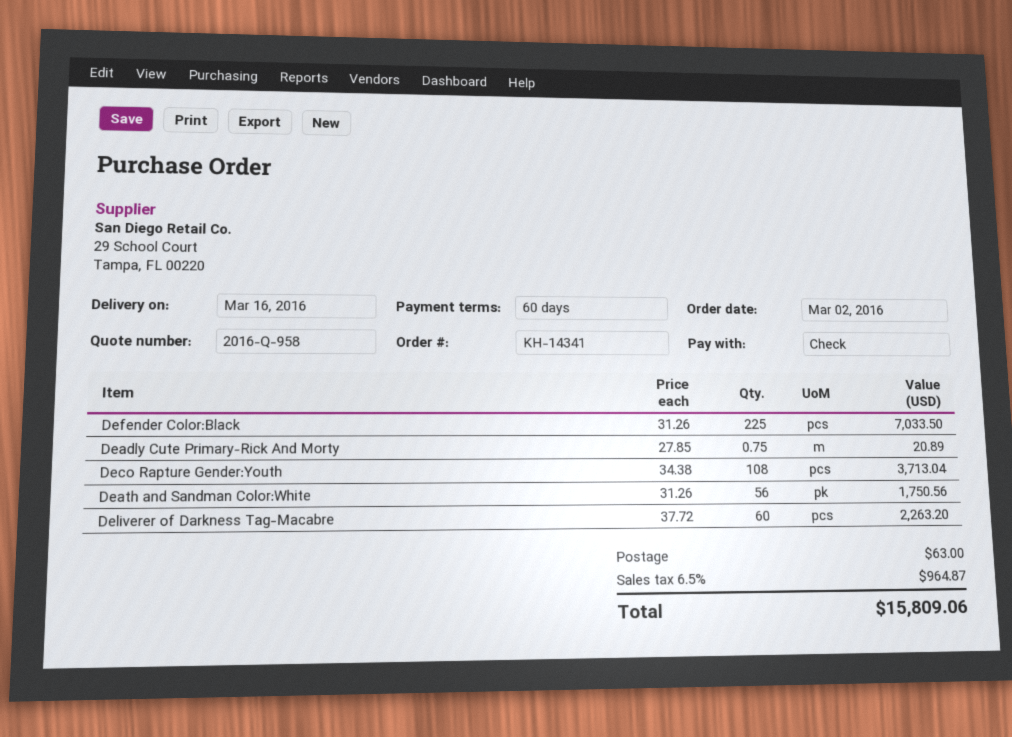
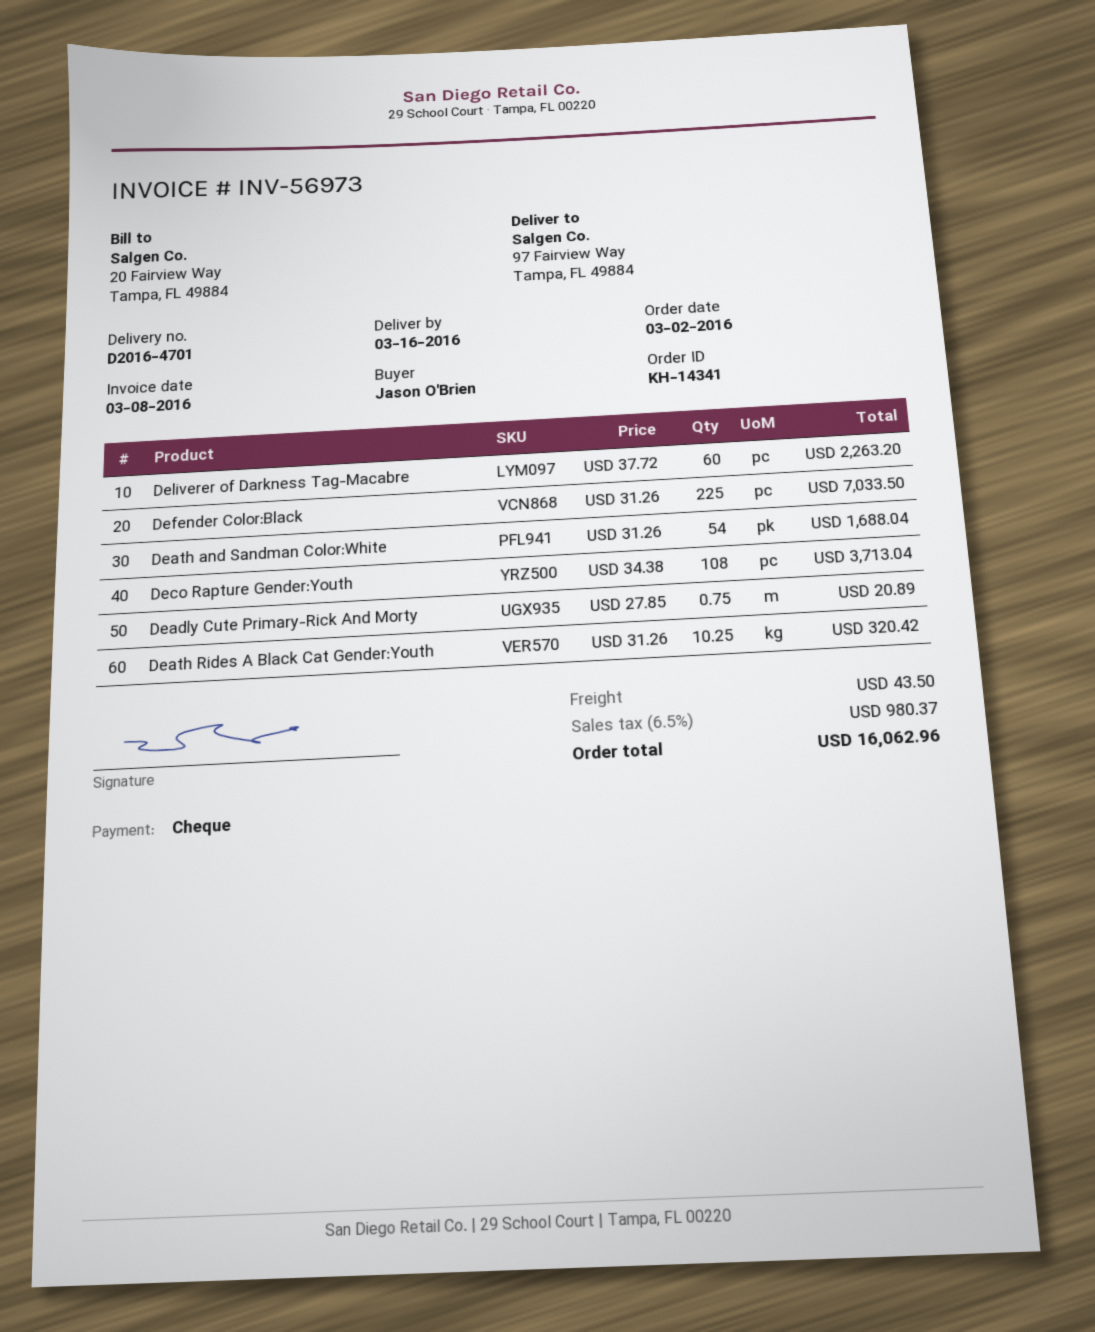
Death and Sandman Color:White: 56 x 31.26 = 1750.56 -> 54 x 31.26 = 1688.04
Death Rides A Black Cat Gender:Youth: none -> 10.25 x 31.26 = 320.42
shipping: 63.00 -> 43.50
tax: 6.5% = 964.87 -> 6.5% = 980.37
total: 15809.06 -> 16062.96

